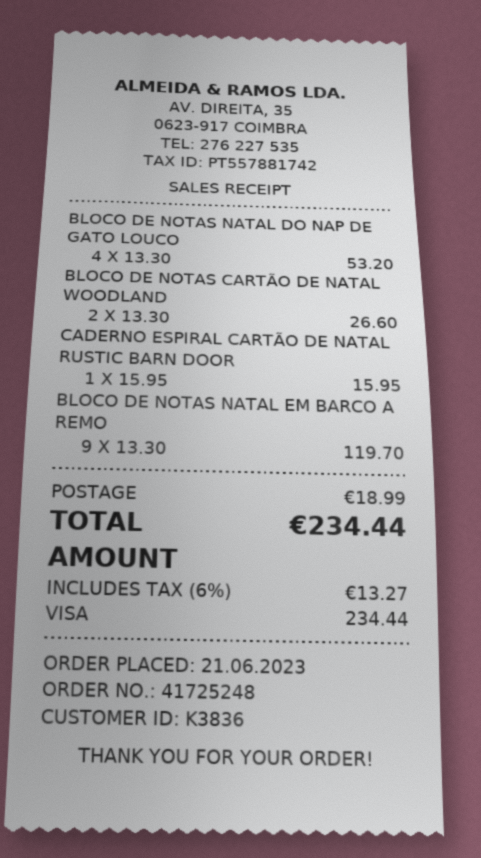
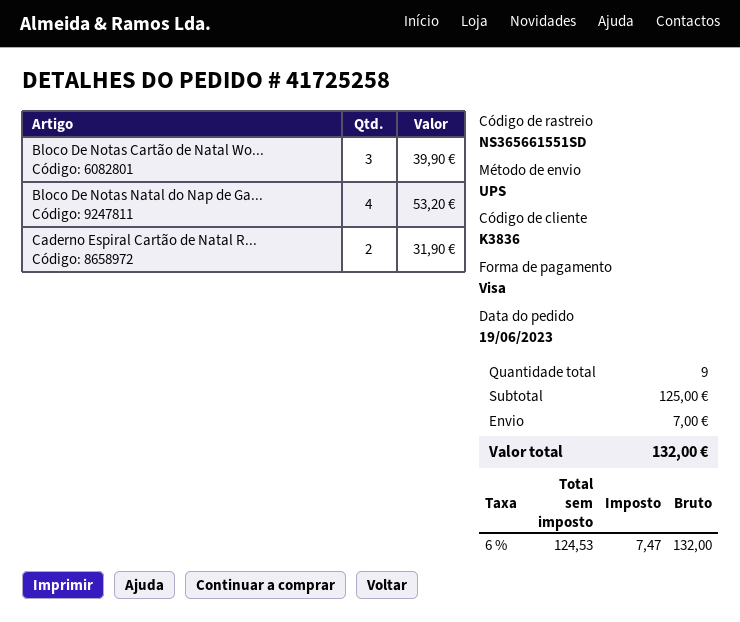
order number: 41725248 -> 41725258
order date: 2023-06-21 -> 2023-06-19
BLOCO DE NOTAS CARTÃO DE NATAL WOODLAND: 2 for 26.60 -> 3 for 39.90
CADERNO ESPIRAL CARTÃO DE NATAL RUSTIC BARN DOOR: 1 for 15.95 -> 2 for 31.90
BLOCO DE NOTAS NATAL EM BARCO A REMO: 9 for 119.70 -> none
shipping: 18.99 -> 7.00
tax: 6% = 13.27 -> 6% = 7.47
total: 234.44 -> 132.00

